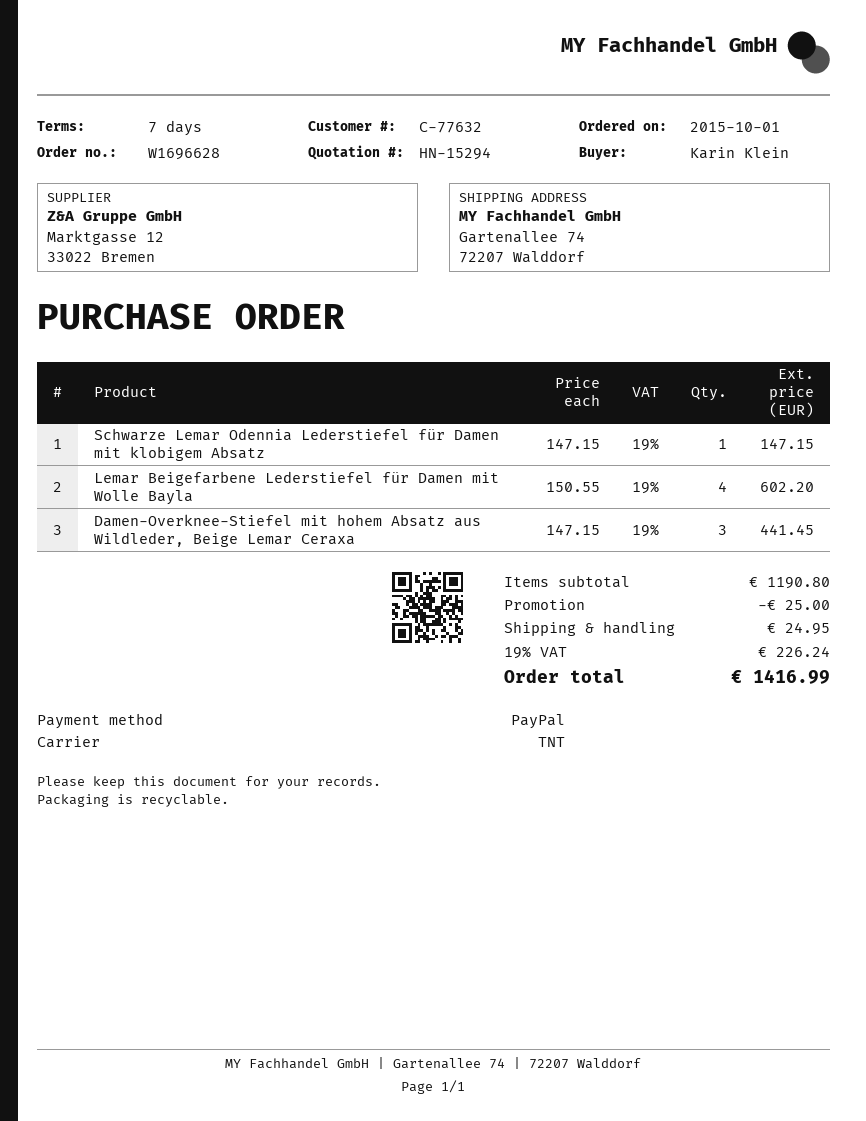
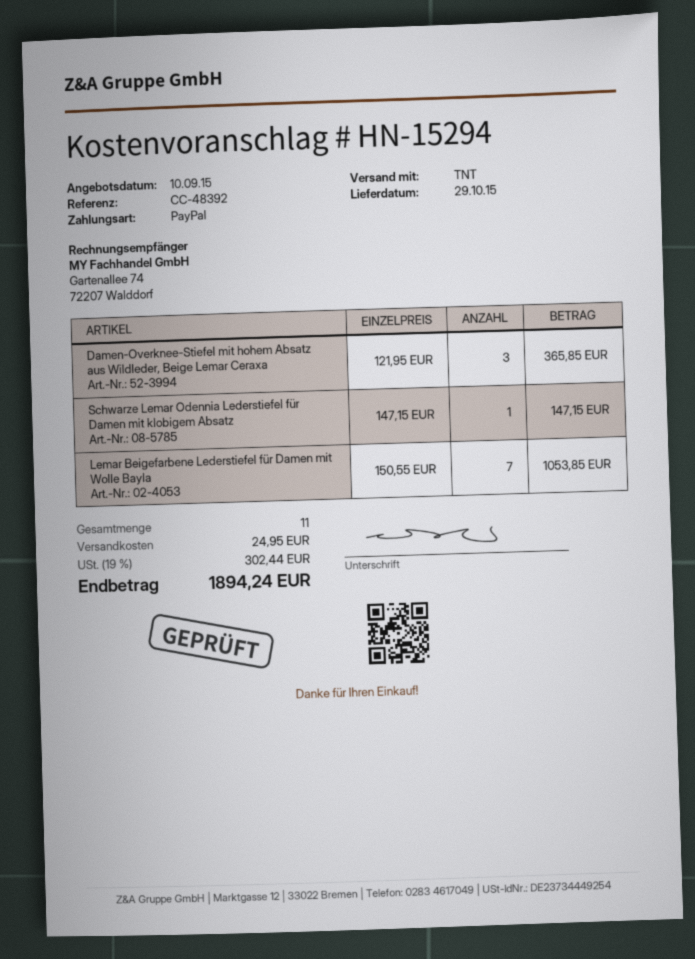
Lemar Beigefarbene Lederstiefel für Damen mit Wolle Bayla: 4 x 150.55 = 602.20 -> 7 x 150.55 = 1053.85
Damen-Overknee-Stiefel mit hohem Absatz aus Wildleder, Beige Lemar Ceraxa: 3 x 147.15 = 441.45 -> 3 x 121.95 = 365.85
discount: 25.00 -> none
tax: 19% = 226.24 -> 19% = 302.44
total: 1416.99 -> 1894.24

